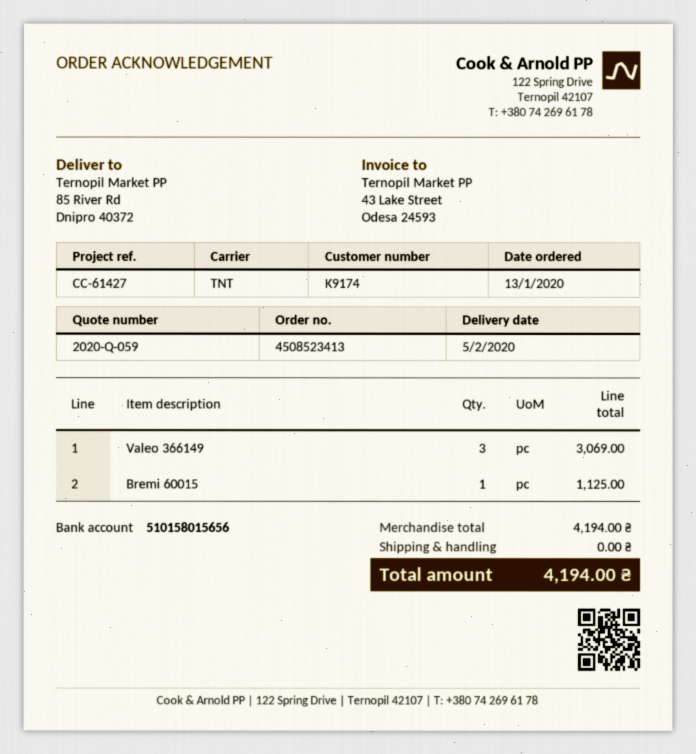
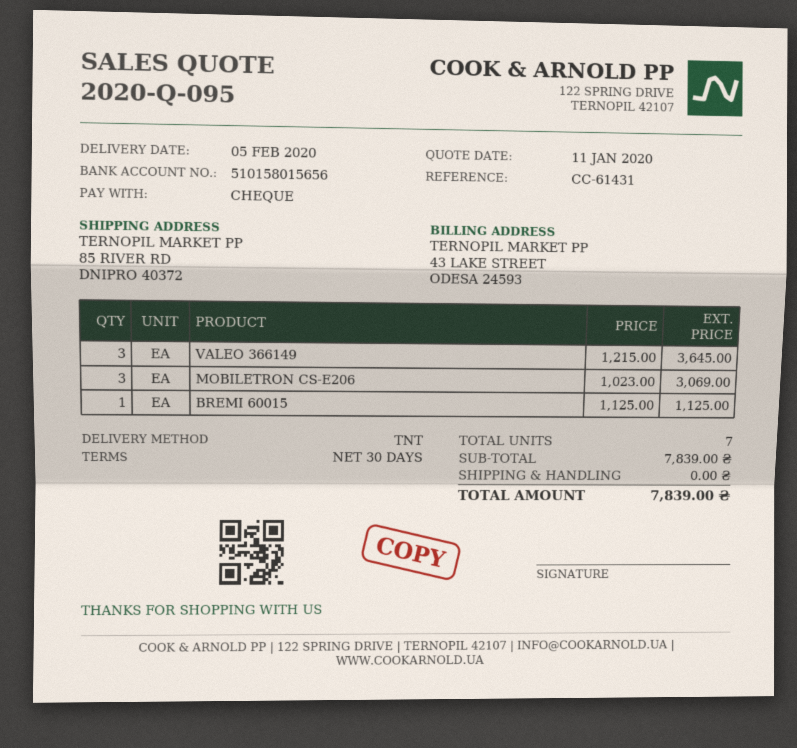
quote number: 2020-Q-059 -> 2020-Q-095
reference: CC-61427 -> CC-61431
Valeo 366149: 3 for 3069.00 -> 3 for 3645.00
MOBILETRON CS-E206: none -> 3 for 3069.00
subtotal: 4194.00 -> 7839.00
total: 4194.00 -> 7839.00

